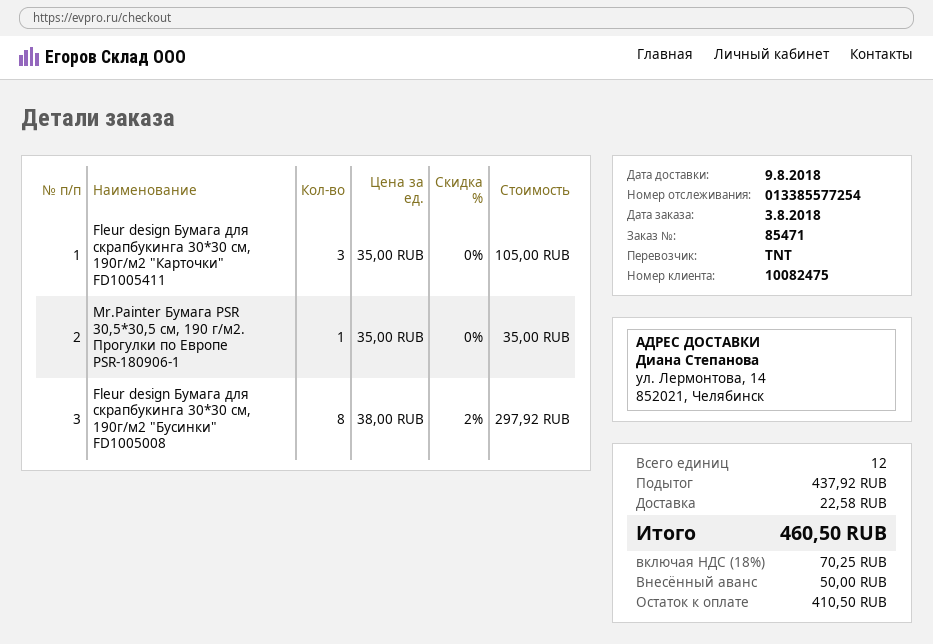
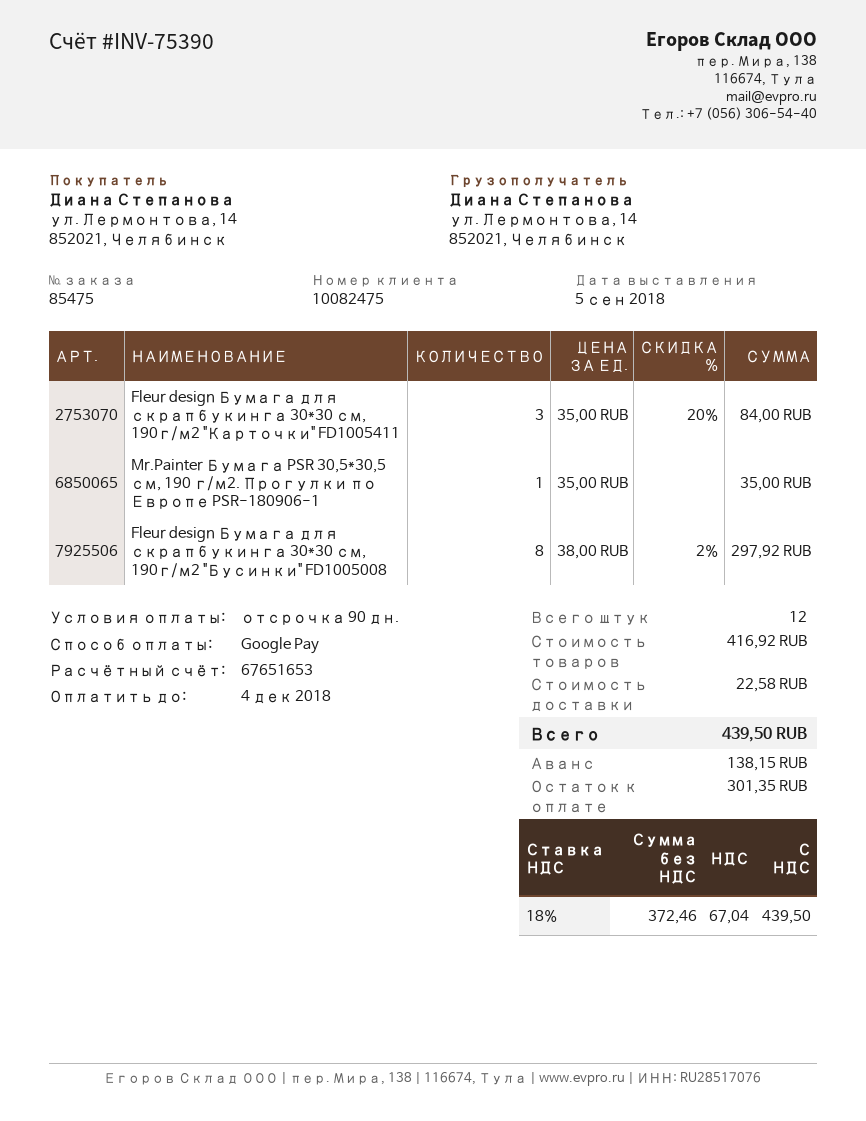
order number: 85471 -> 85475
Fleur design Бумага для скрапбукинга 30*30 см, 190г/м2 "Карточки" FD1005411: 3 x 35.00 = 105.00 -> 3 x 35.00 - 20% = 84.00
subtotal: 437.92 -> 416.92
tax: 18% = 70.25 -> 18% = 67.04
total: 460.50 -> 439.50
deposit: 50.00 -> 138.15
balance: 410.50 -> 301.35

